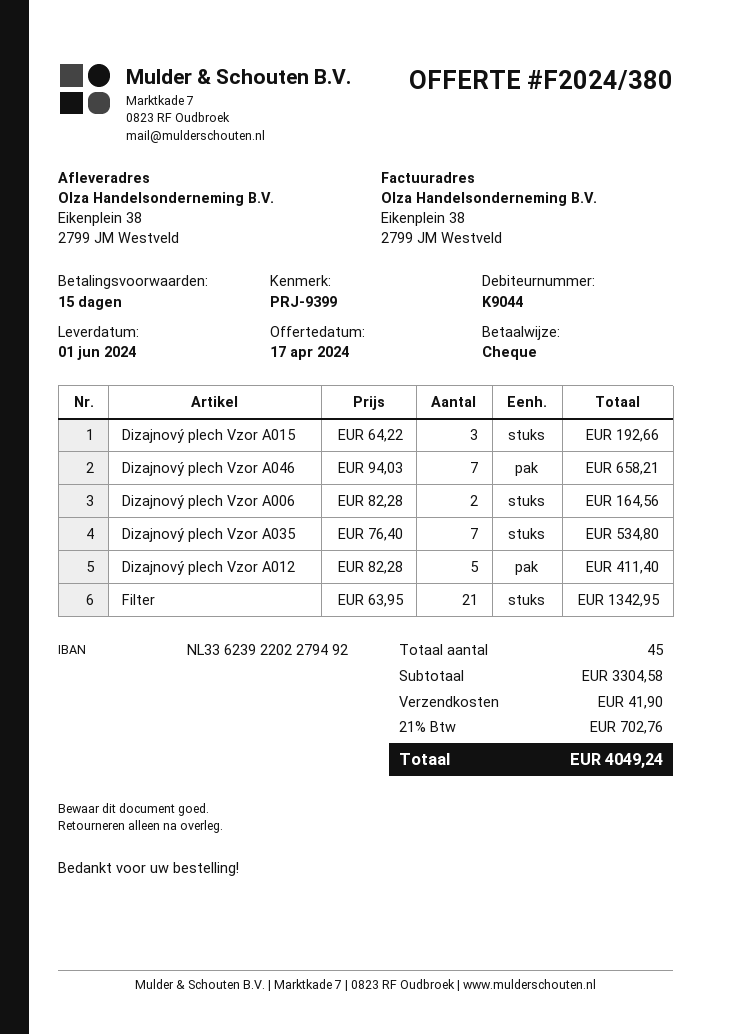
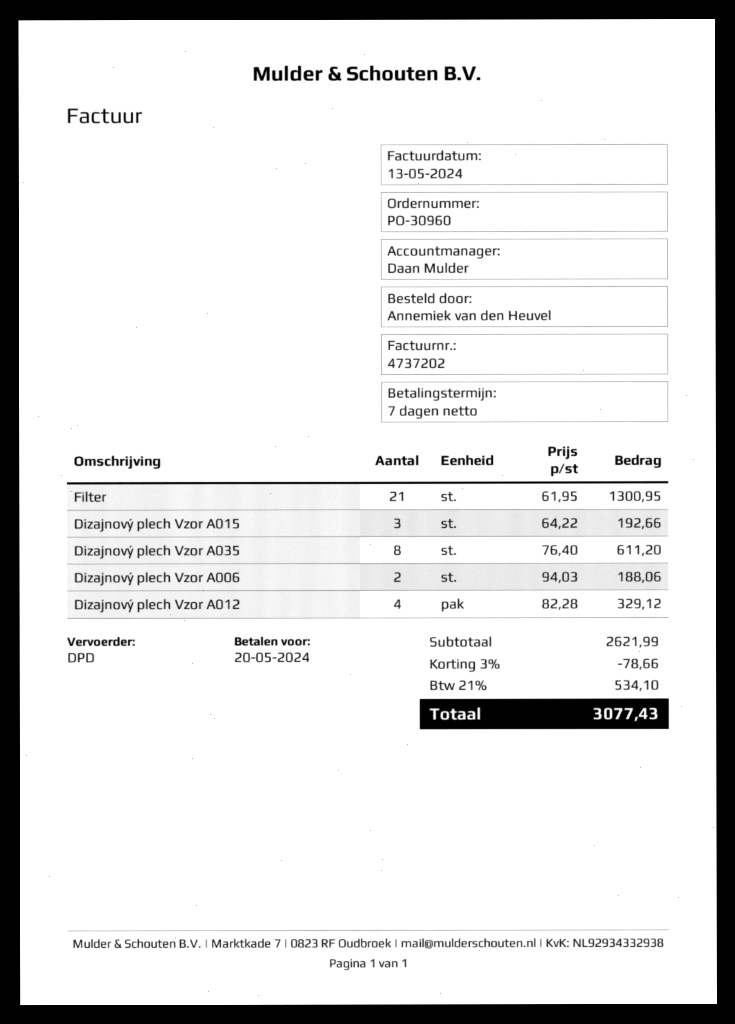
payment terms: 15 days -> 7 days
Dizajnový plech Vzor A046: 7 x 94.03 = 658.21 -> none
Dizajnový plech Vzor A006: 2 x 82.28 = 164.56 -> 2 x 94.03 = 188.06
Dizajnový plech Vzor A035: 7 x 76.40 = 534.80 -> 8 x 76.40 = 611.20
Dizajnový plech Vzor A012: 5 x 82.28 = 411.40 -> 4 x 82.28 = 329.12
Filter: 21 x 63.95 = 1342.95 -> 21 x 61.95 = 1300.95
subtotal: 3304.58 -> 2621.99
discount: none -> 3% = 78.66
shipping: 41.90 -> none
tax: 21% = 702.76 -> 21% = 534.10
total: 4049.24 -> 3077.43

